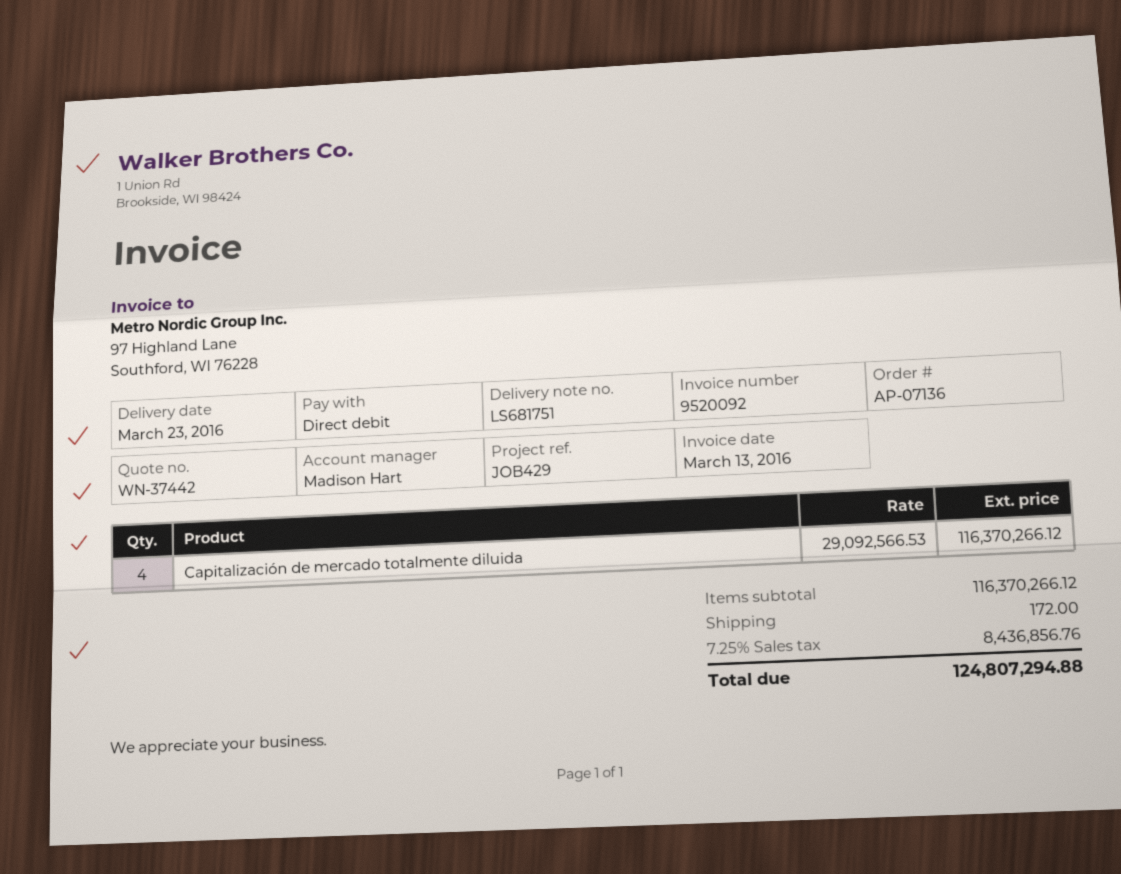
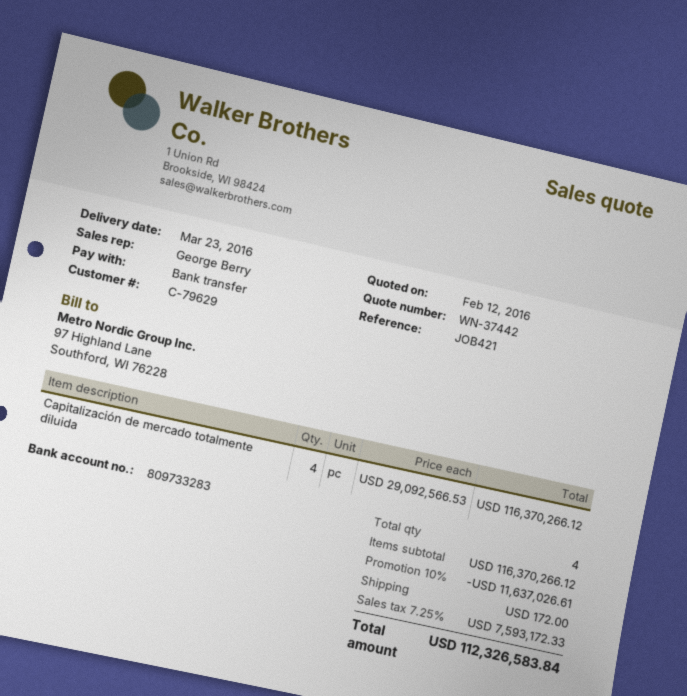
reference: JOB429 -> JOB421
sales rep: Madison Hart -> George Berry
payment method: direct debit -> bank transfer
discount: none -> 10% = 11637026.61
tax: 7.25% = 8436856.76 -> 7.25% = 7593172.33
total: 124807294.88 -> 112326583.84

